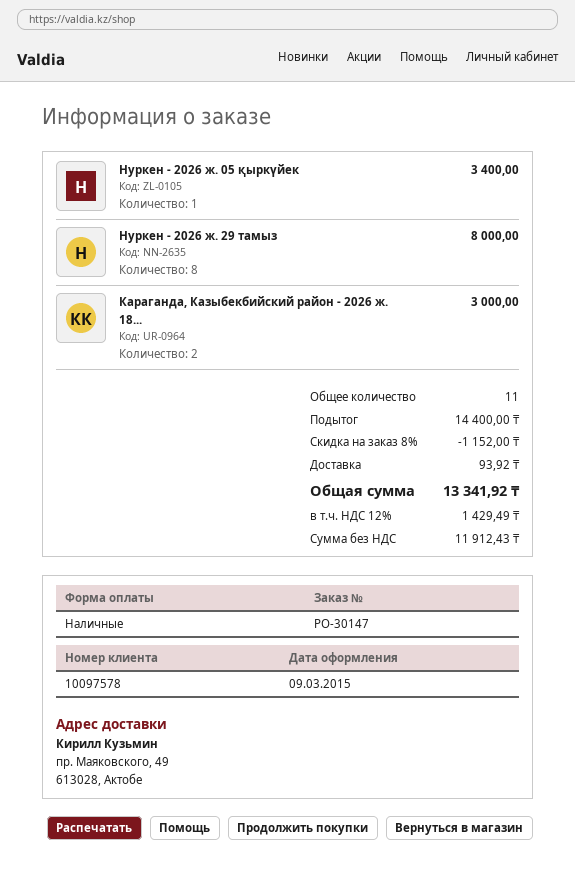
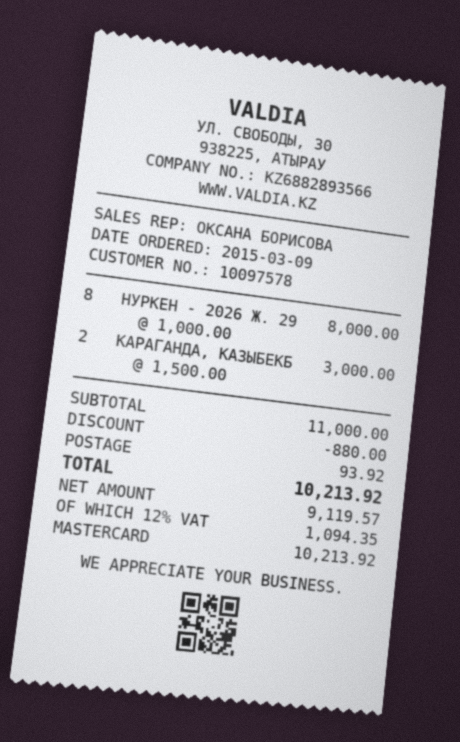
payment method: cash -> Mastercard
Нуркен - 2026 ж. 05 қыркүйек: 1 for 3400.00 -> none
subtotal: 14400.00 -> 11000.00
discount: 1152.00 -> 880.00
net: 11912.43 -> 9119.57
tax: 12% = 1429.49 -> 12% = 1094.35
total: 13341.92 -> 10213.92

